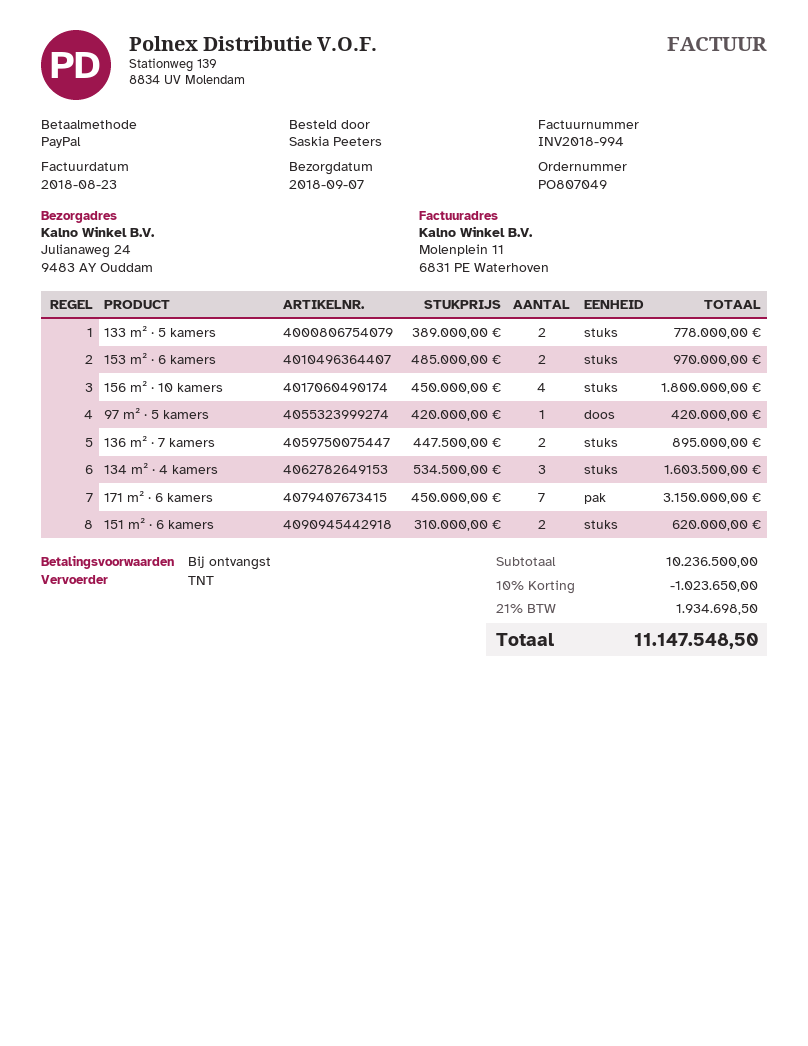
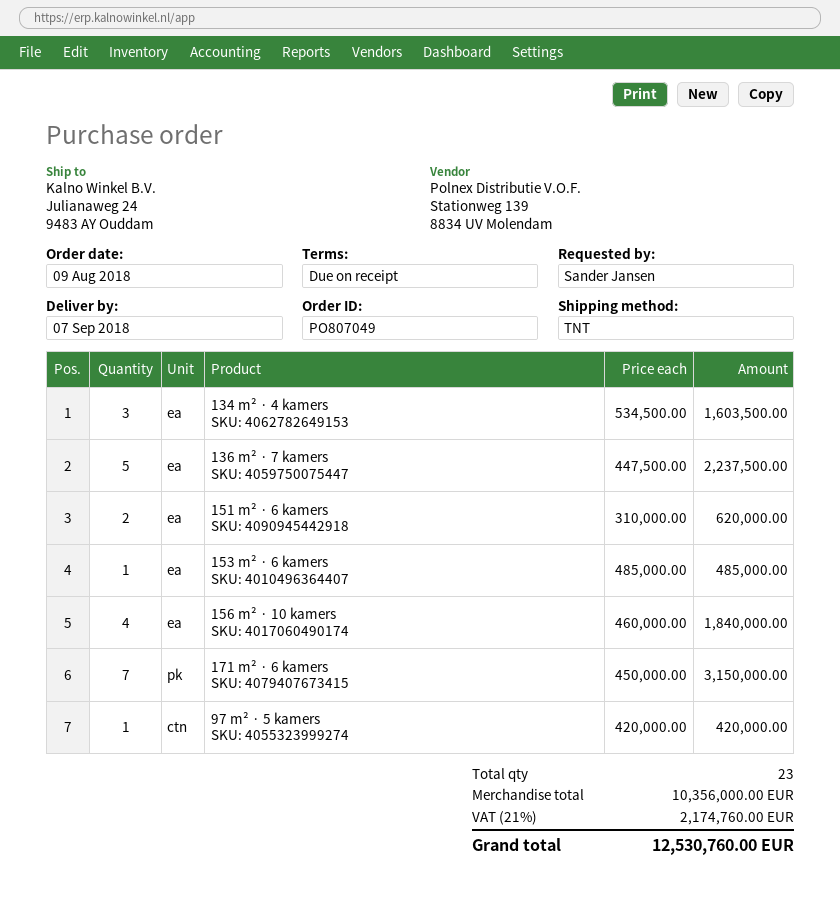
ordered by: Saskia Peeters -> Sander Jansen
133 m² · 5 kamers: 2 x 389000.00 = 778000.00 -> none
153 m² · 6 kamers: 2 x 485000.00 = 970000.00 -> 1 x 485000.00 = 485000.00
156 m² · 10 kamers: 4 x 450000.00 = 1800000.00 -> 4 x 460000.00 = 1840000.00
136 m² · 7 kamers: 2 x 447500.00 = 895000.00 -> 5 x 447500.00 = 2237500.00
subtotal: 10236500.00 -> 10356000.00
discount: 10% = 1023650.00 -> none
tax: 21% = 1934698.50 -> 21% = 2174760.00
total: 11147548.50 -> 12530760.00

